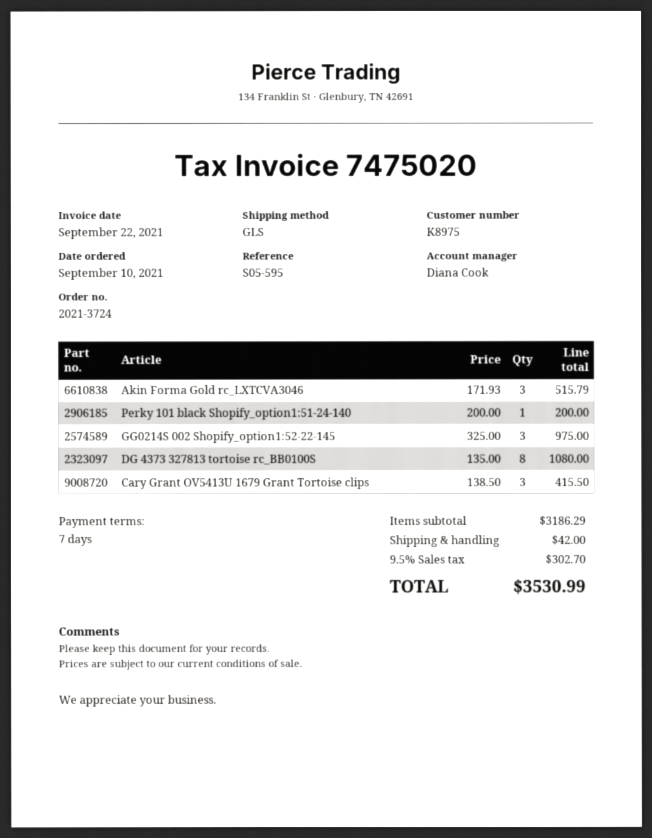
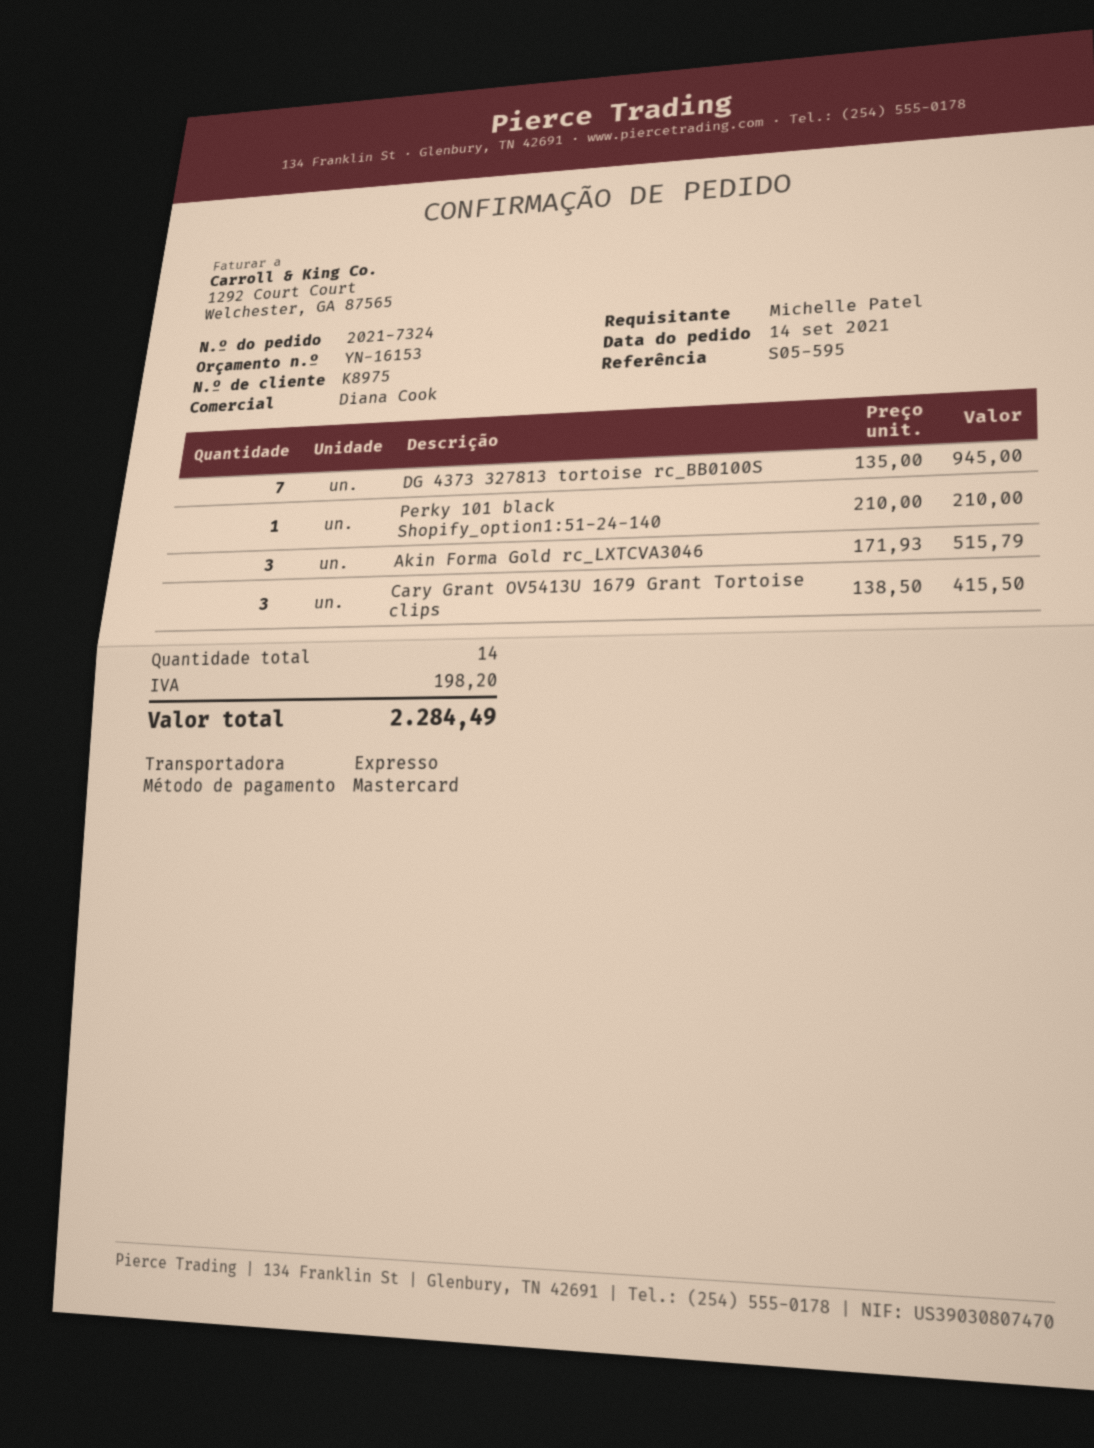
order number: 2021-3724 -> 2021-7324
order date: 2021-09-10 -> 2021-09-14
shipping method: GLS -> express
Perky 101 black Shopify_option1:51-24-140: 1 x 200.00 = 200.00 -> 1 x 210.00 = 210.00
GG0214S 002 Shopify_option1:52-22-145: 3 x 325.00 = 975.00 -> none
DG 4373 327813 tortoise rc_BB0100S: 8 x 135.00 = 1080.00 -> 7 x 135.00 = 945.00
shipping: 42.00 -> none
tax: 302.70 -> 198.20
total: 3530.99 -> 2284.49

